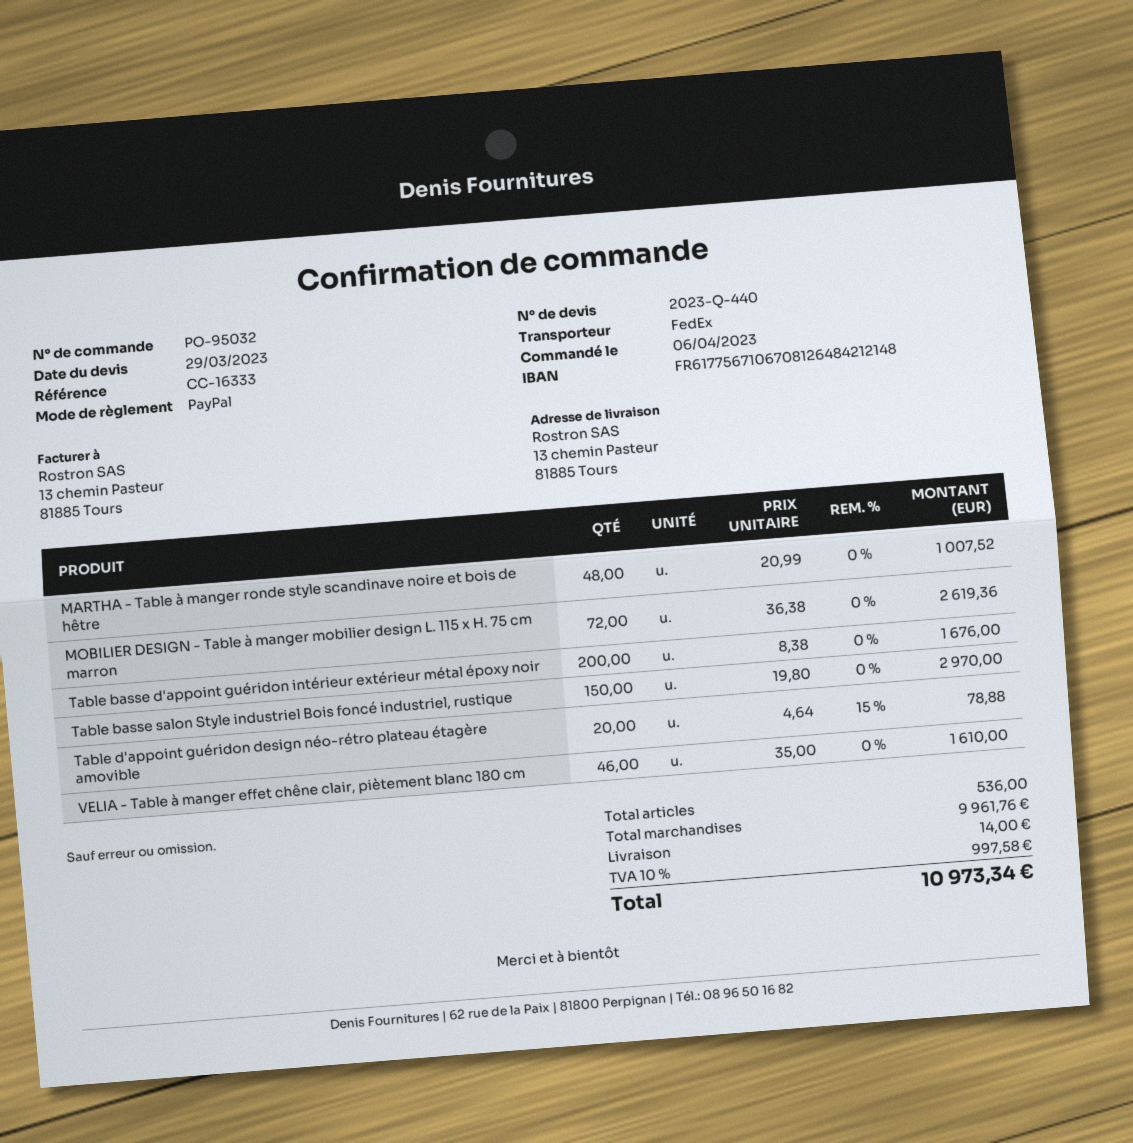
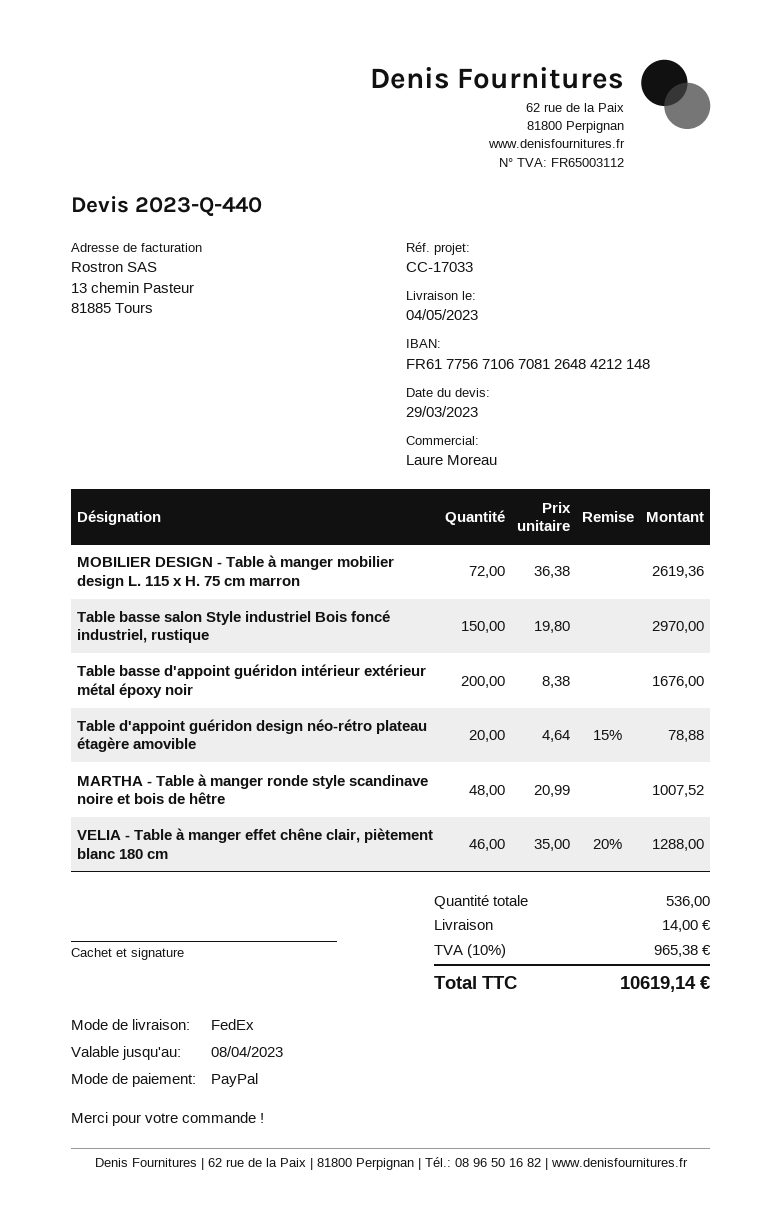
reference: CC-16333 -> CC-17033
VELIA - Table à manger effet chêne clair, piètement blanc 180 cm: 46 x 35.00 = 1610.00 -> 46 x 35.00 - 20% = 1288.00
tax: 10% = 997.58 -> 10% = 965.38
total: 10973.34 -> 10619.14

